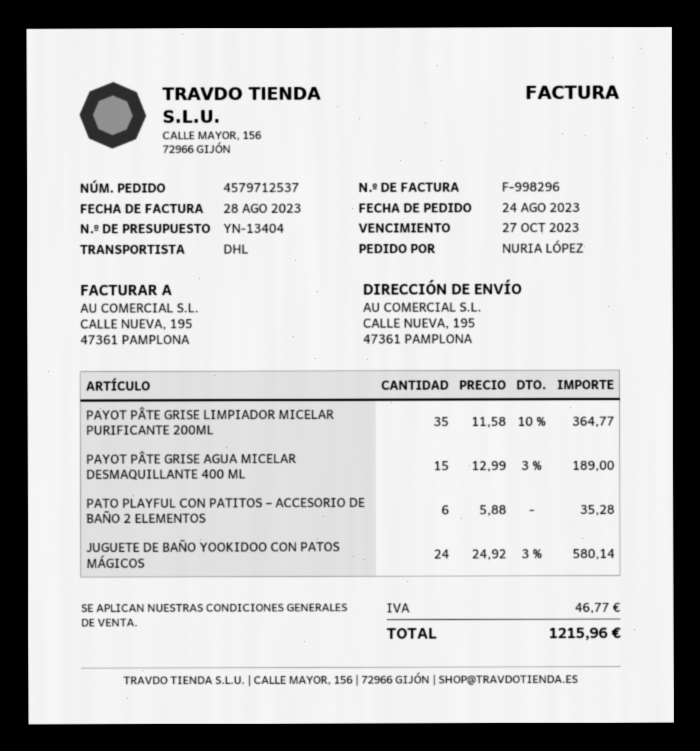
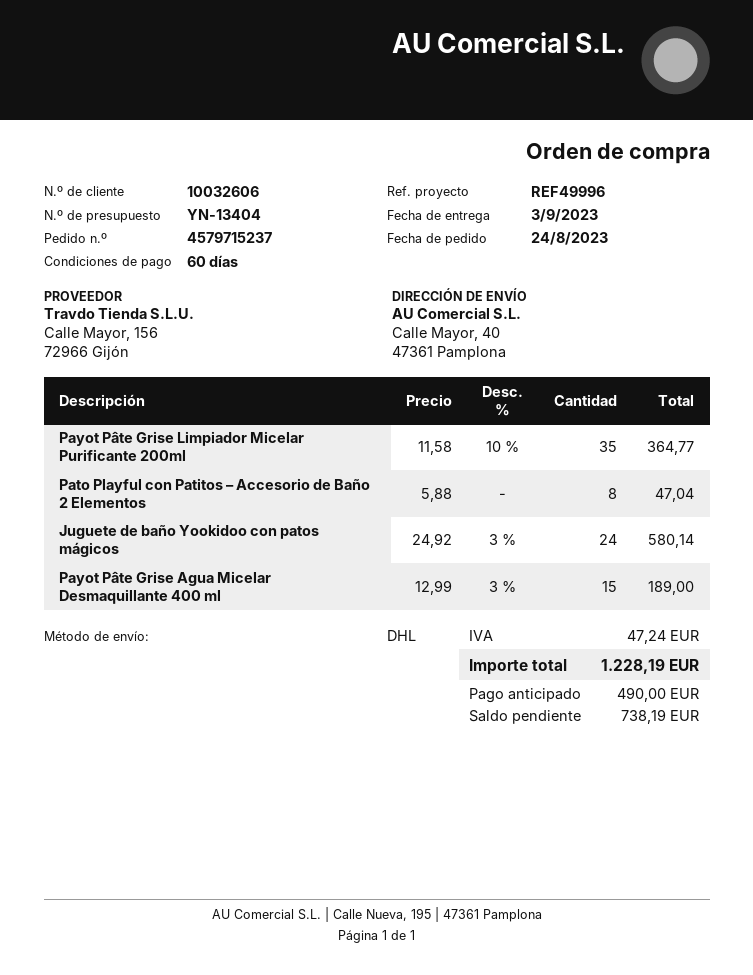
order number: 4579712537 -> 4579715237
ship to: CALLE NUEVA, 195, 47361 PAMPLONA -> Calle Mayor, 40, 47361 Pamplona
PATO PLAYFUL CON PATITOS – ACCESORIO DE BAÑO 2 ELEMENTOS: 6 x 5.88 = 35.28 -> 8 x 5.88 = 47.04
tax: 46.77 -> 47.24
total: 1215.96 -> 1228.19

